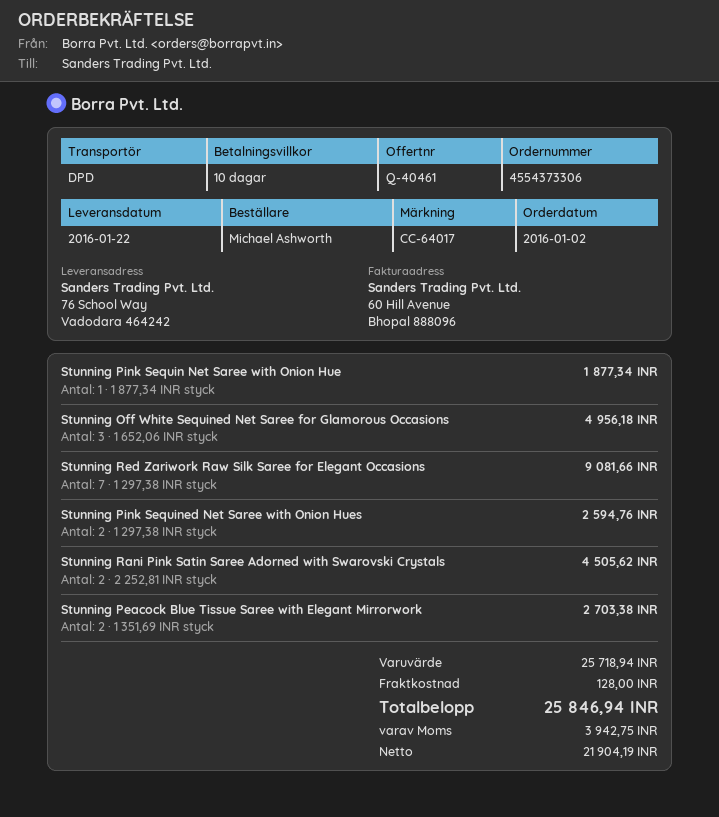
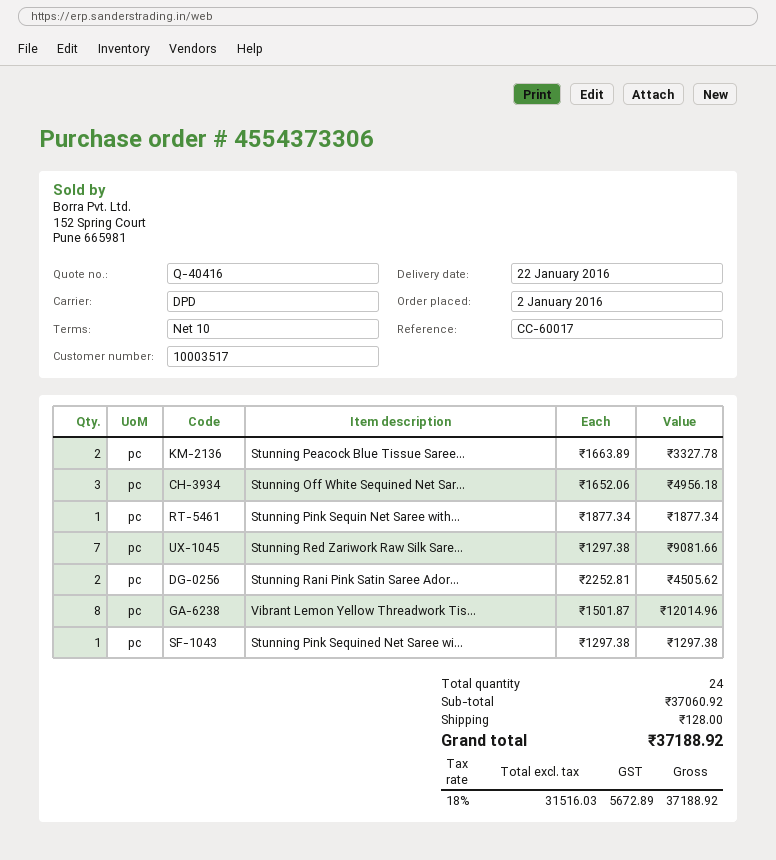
quote number: Q-40461 -> Q-40416
reference: CC-64017 -> CC-60017
Stunning Pink Sequined Net Saree with Onion Hues: 2 x 1297.38 = 2594.76 -> 1 x 1297.38 = 1297.38
Stunning Peacock Blue Tissue Saree with Elegant Mirrorwork: 2 x 1351.69 = 2703.38 -> 2 x 1663.89 = 3327.78
Vibrant Lemon Yellow Threadwork Tis...: none -> 8 x 1501.87 = 12014.96
subtotal: 25718.94 -> 37060.92
net: 21904.19 -> 31516.03
tax: 3942.75 -> 5672.89
total: 25846.94 -> 37188.92

